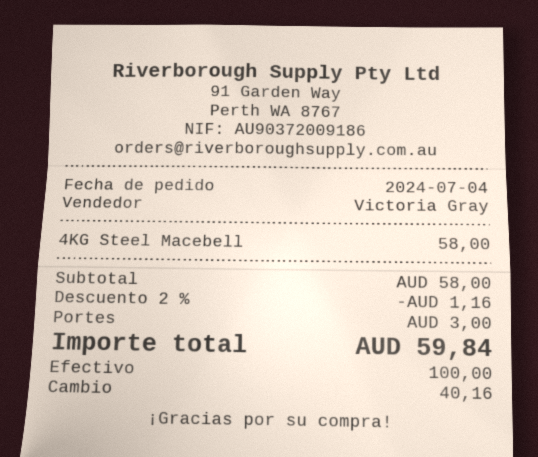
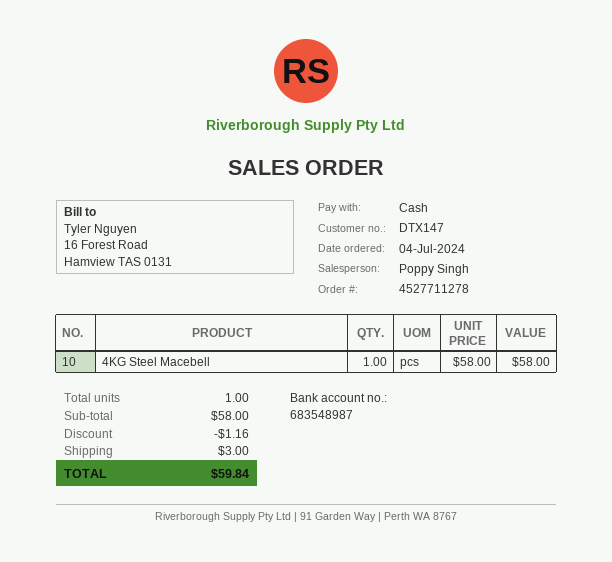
sales rep: Victoria Gray -> Poppy Singh

